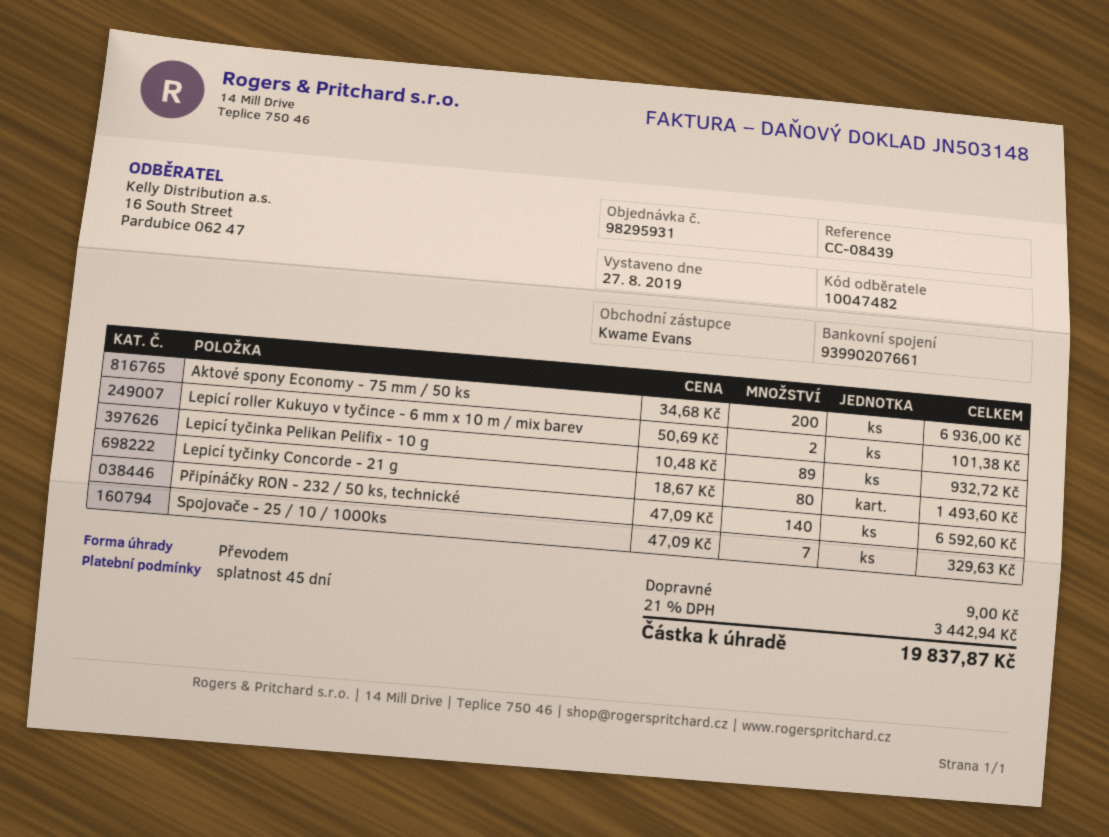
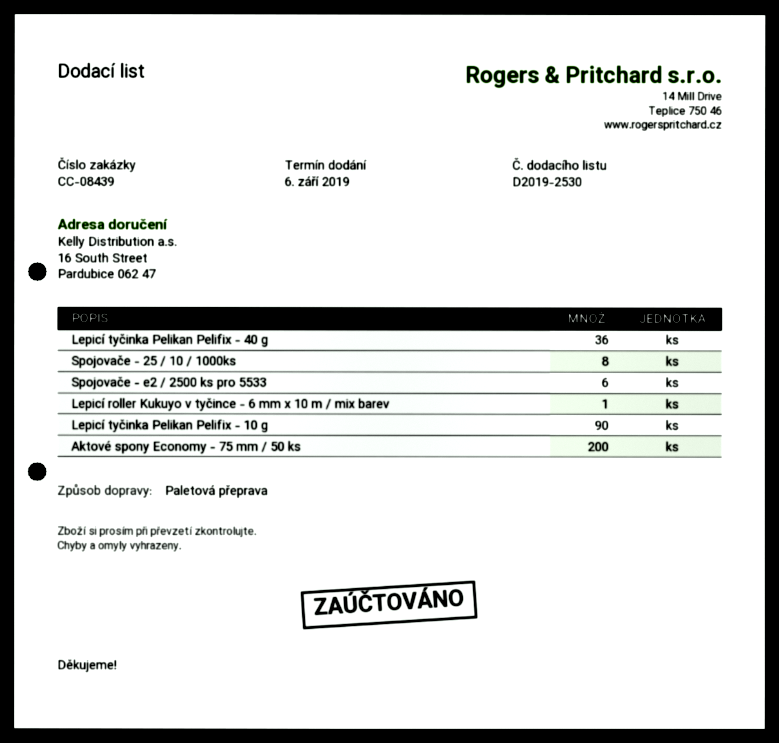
Lepicí roller Kukuyo v tyčince - 6 mm x 10 m / mix barev: 2 -> 1
Lepicí tyčinka Pelikan Pelifix - 10 g: 89 -> 90
Lepicí tyčinky Concorde - 21 g: 80 -> none
Připínáčky RON - 232 / 50 ks, technické: 140 -> none
Spojovače - 25 / 10 / 1000ks: 7 -> 8
Lepicí tyčinka Pelikan Pelifix - 40 g: none -> 36
Spojovače - e2 / 2500 ks pro 5533: none -> 6

